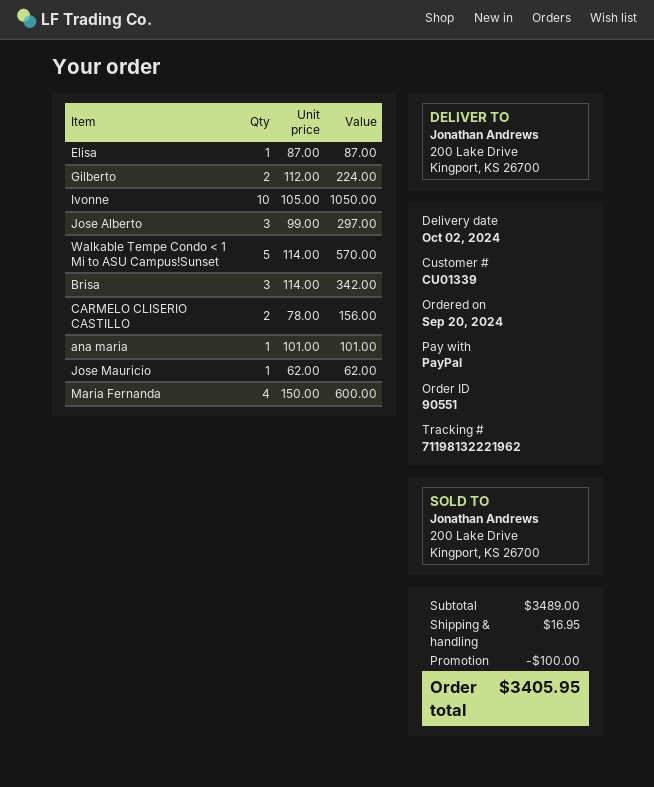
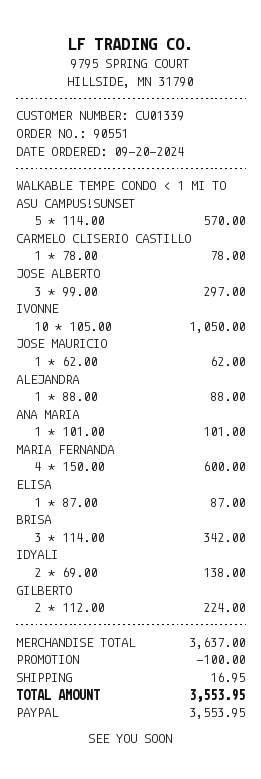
CARMELO CLISERIO CASTILLO: 2 x 78.00 = 156.00 -> 1 x 78.00 = 78.00
ALEJANDRA: none -> 1 x 88.00 = 88.00
IDYALI: none -> 2 x 69.00 = 138.00
subtotal: 3489.00 -> 3637.00
total: 3405.95 -> 3553.95

